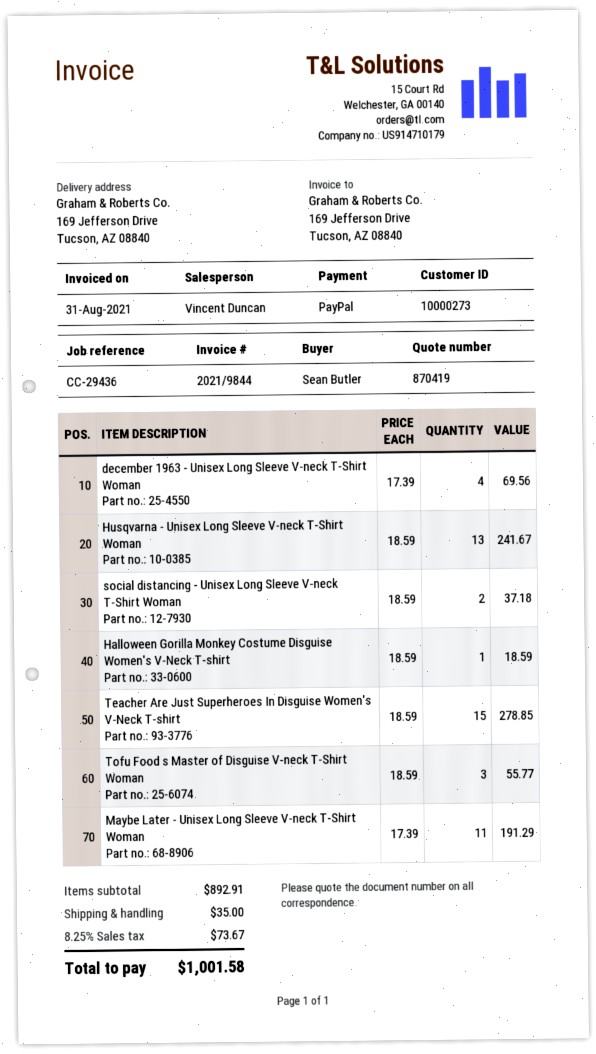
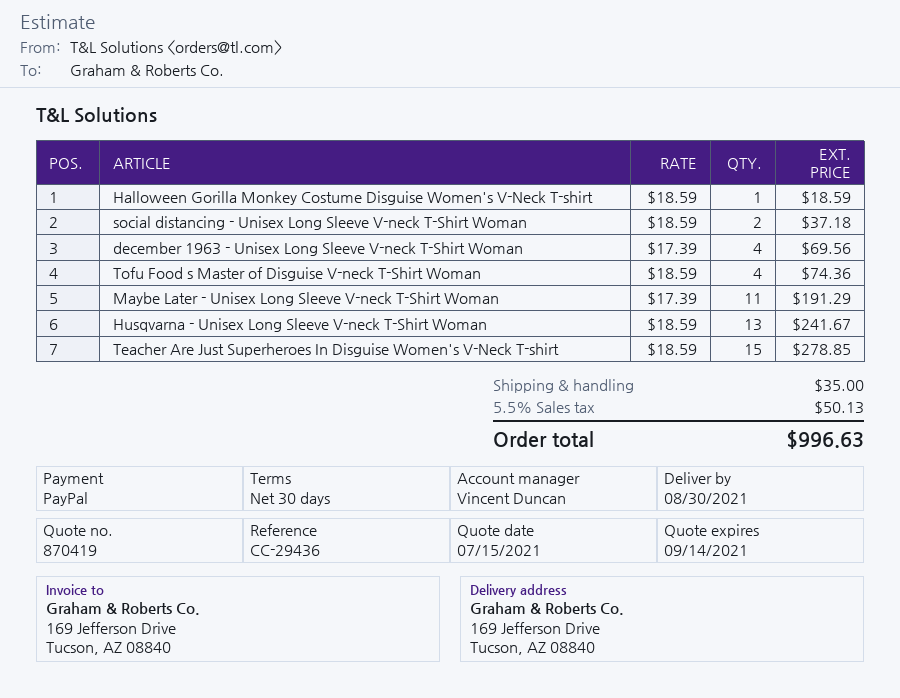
Tofu Food s Master of Disguise V-neck T-Shirt Woman: 3 x 18.59 = 55.77 -> 4 x 18.59 = 74.36
tax: 8.25% = 73.67 -> 5.5% = 50.13
total: 1001.58 -> 996.63

